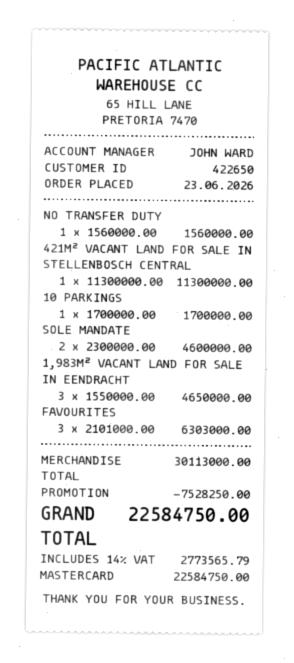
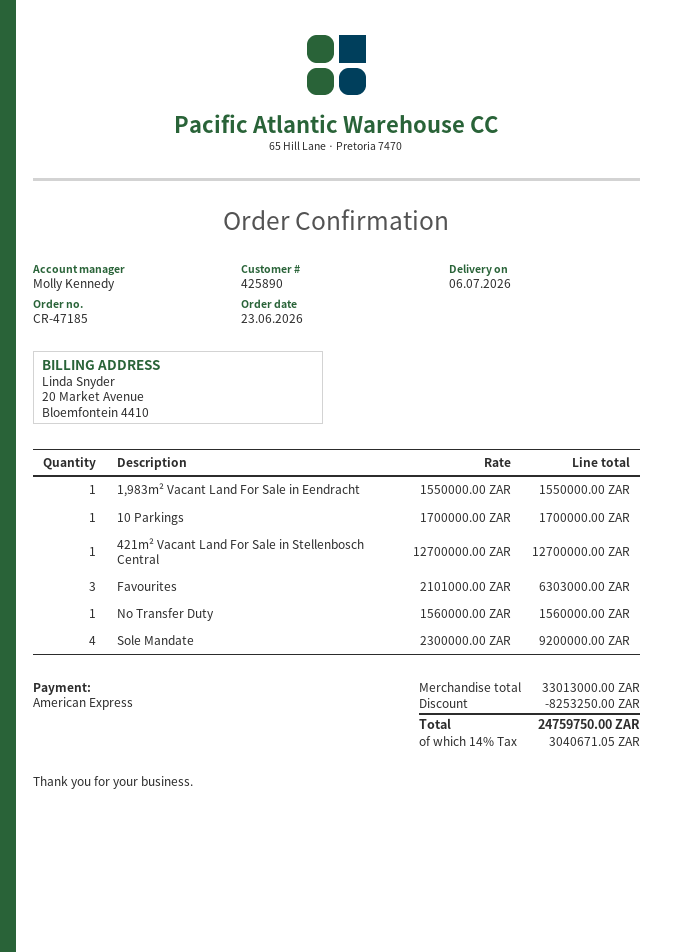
customer number: 422650 -> 425890
sales rep: JOHN WARD -> Molly Kennedy
payment method: Mastercard -> American Express
421M² VACANT LAND FOR SALE IN STELLENBOSCH CENTRAL: 1 x 11300000.00 = 11300000.00 -> 1 x 12700000.00 = 12700000.00
SOLE MANDATE: 2 x 2300000.00 = 4600000.00 -> 4 x 2300000.00 = 9200000.00
1,983M² VACANT LAND FOR SALE IN EENDRACHT: 3 x 1550000.00 = 4650000.00 -> 1 x 1550000.00 = 1550000.00
subtotal: 30113000.00 -> 33013000.00
discount: 7528250.00 -> 8253250.00
tax: 14% = 2773565.79 -> 14% = 3040671.05
total: 22584750.00 -> 24759750.00

